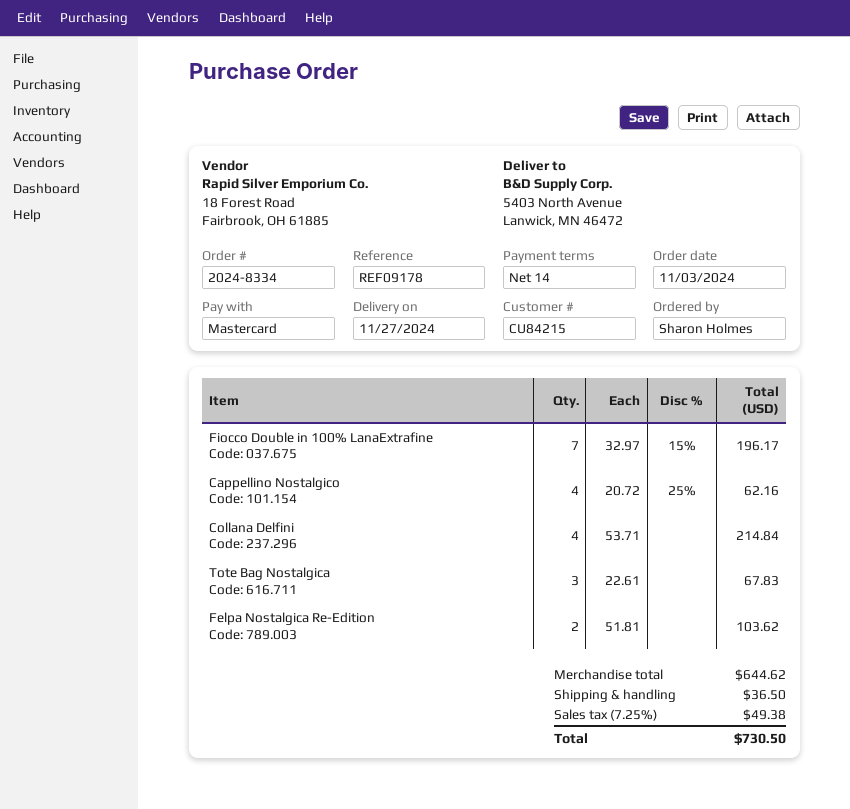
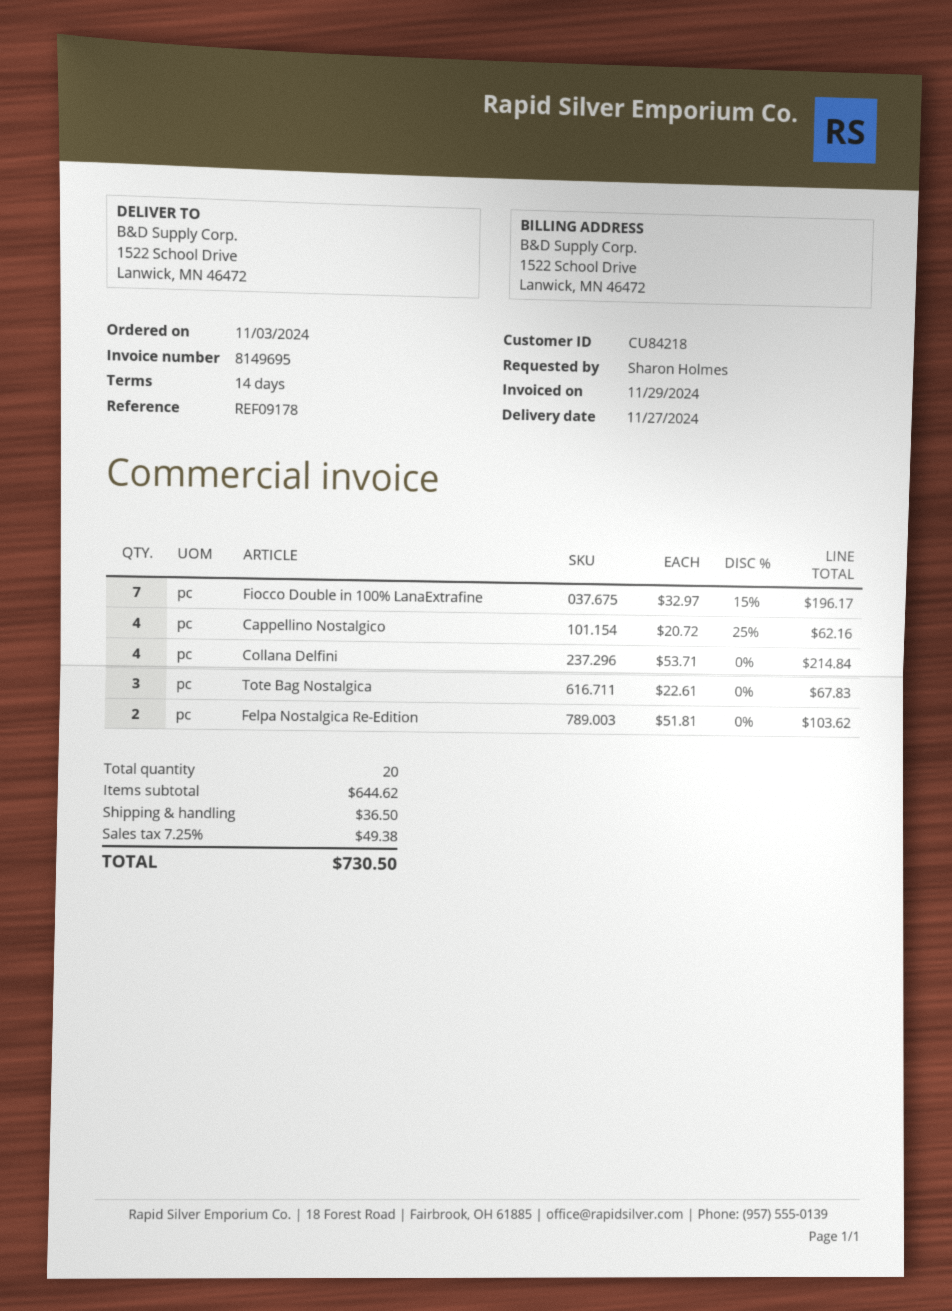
customer number: CU84215 -> CU84218
ship to: 5403 North Avenue, Lanwick, MN 46472 -> 1522 School Drive, Lanwick, MN 46472

